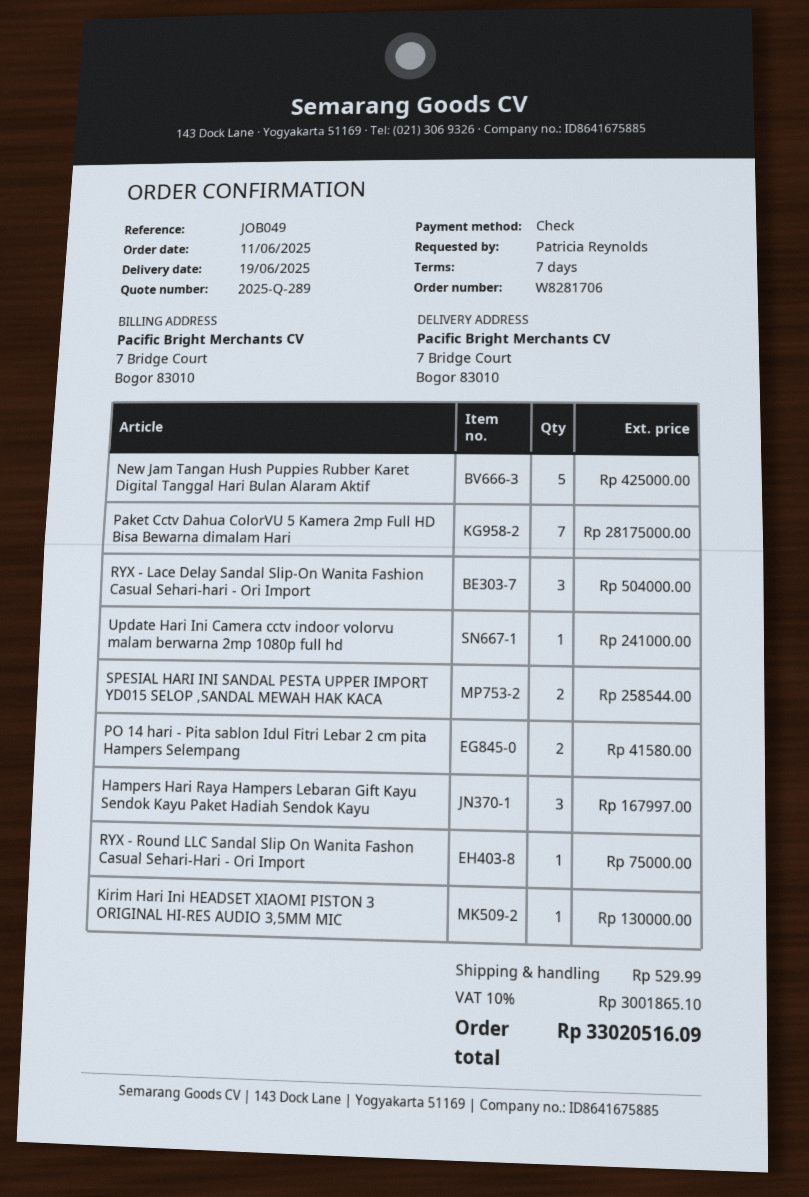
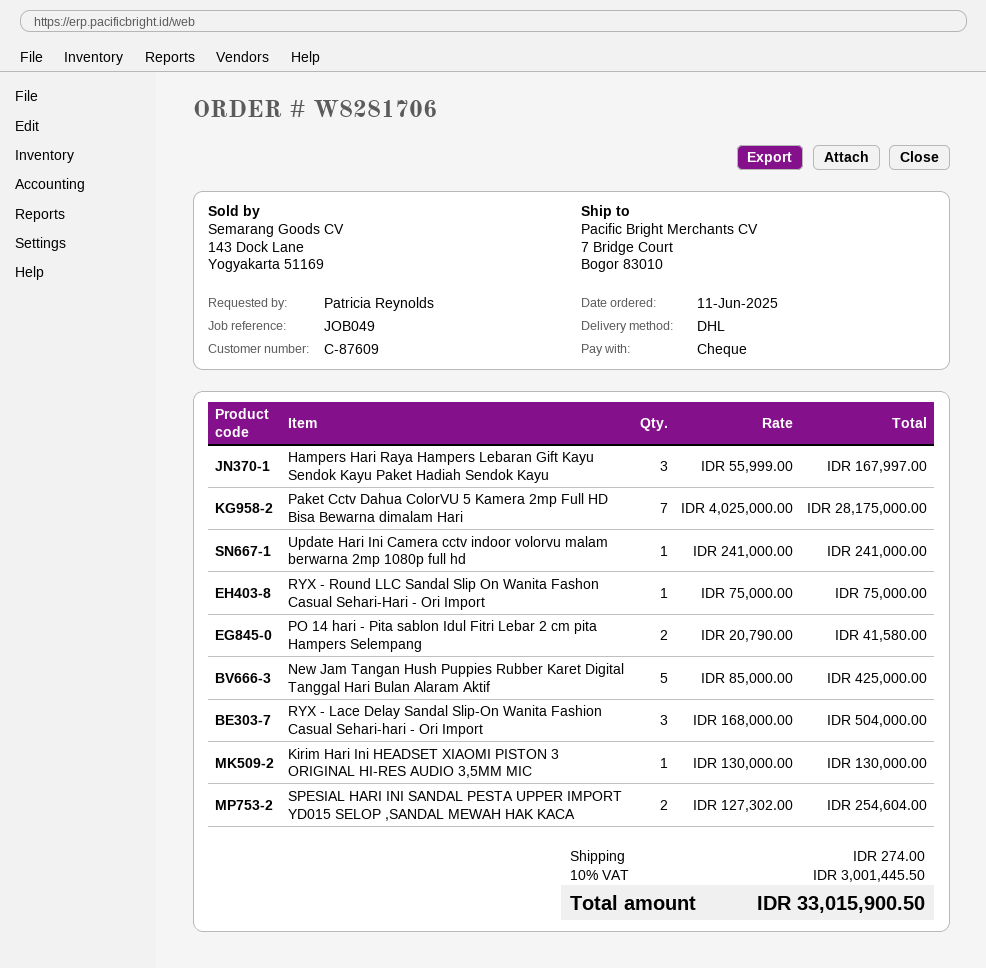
SPESIAL HARI INI SANDAL PESTA UPPER IMPORT YD015 SELOP ,SANDAL MEWAH HAK KACA: 2 for 258544.00 -> 2 for 254604.00
shipping: 529.99 -> 274.00
tax: 10% = 3001865.10 -> 10% = 3001445.50
total: 33020516.09 -> 33015900.50

